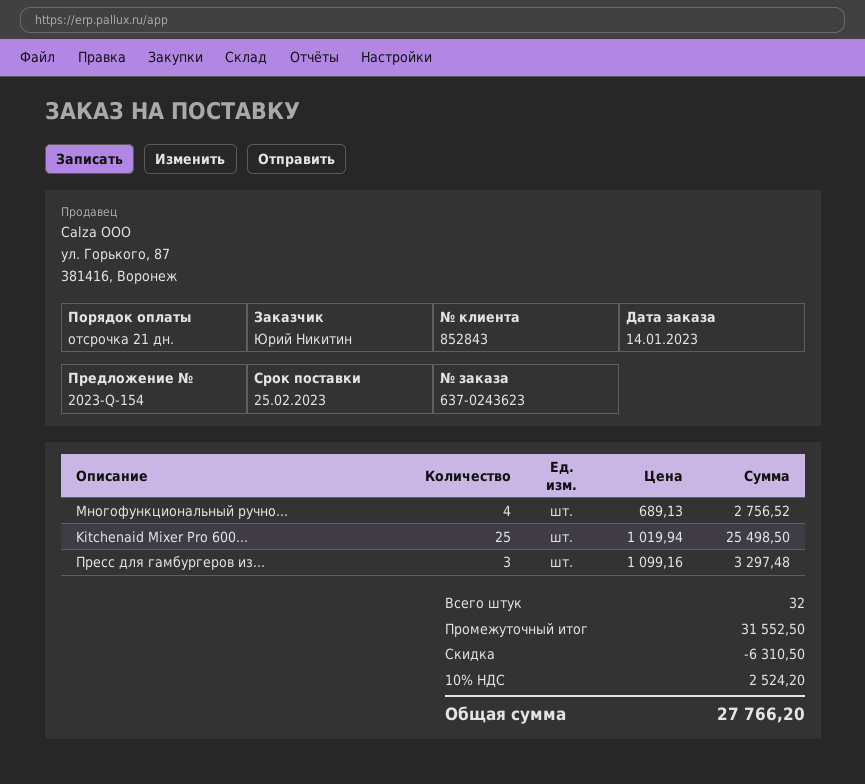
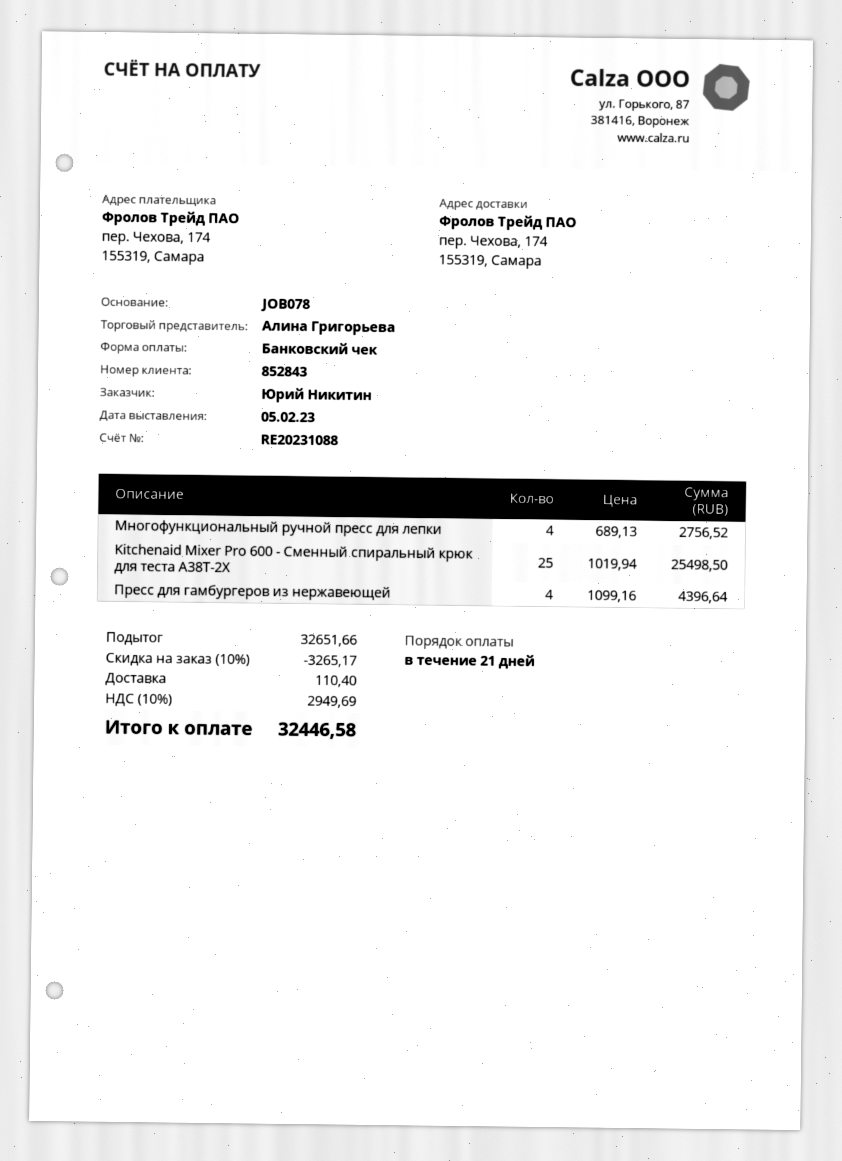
Пресс для гамбургеров из...: 3 x 1099.16 = 3297.48 -> 4 x 1099.16 = 4396.64
subtotal: 31552.50 -> 32651.66
discount: 6310.50 -> 3265.17
shipping: none -> 110.40
tax: 10% = 2524.20 -> 10% = 2949.69
total: 27766.20 -> 32446.58

